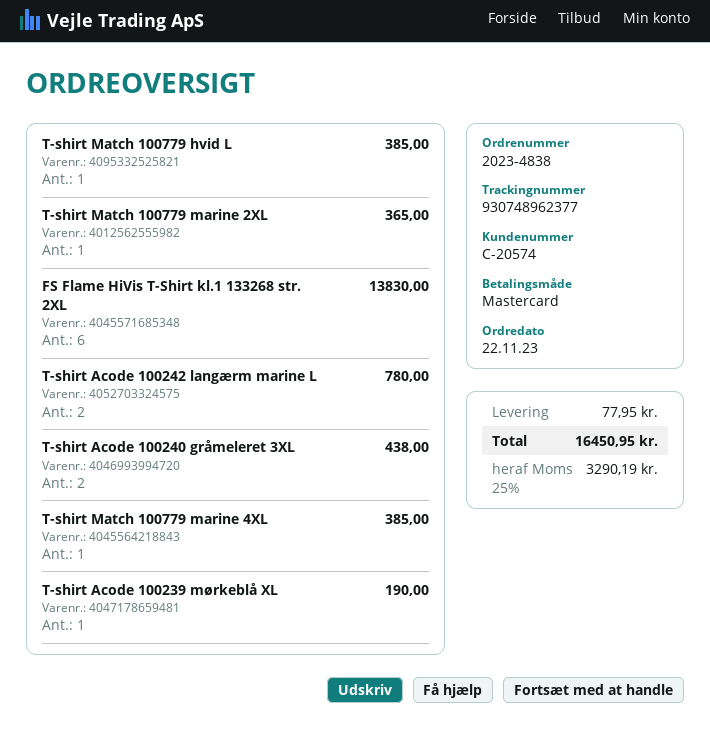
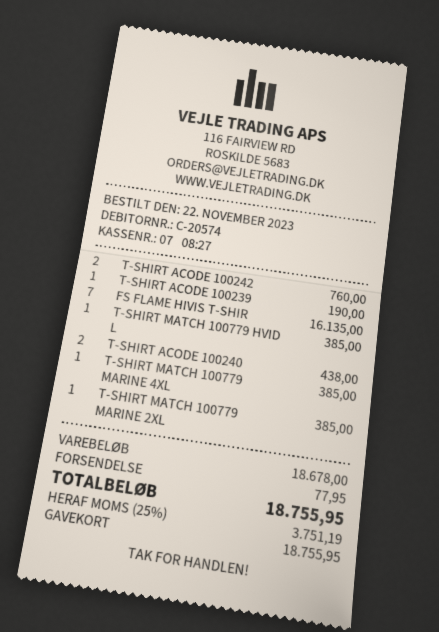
payment method: Mastercard -> gift card
T-shirt Match 100779 marine 2XL: 1 for 365.00 -> 1 for 385.00
FS Flame HiVis T-Shirt kl.1 133268 str. 2XL: 6 for 13830.00 -> 7 for 16135.00
T-shirt Acode 100242 langærm marine L: 2 for 780.00 -> 2 for 760.00
tax: 25% = 3290.19 -> 25% = 3751.19
total: 16450.95 -> 18755.95

